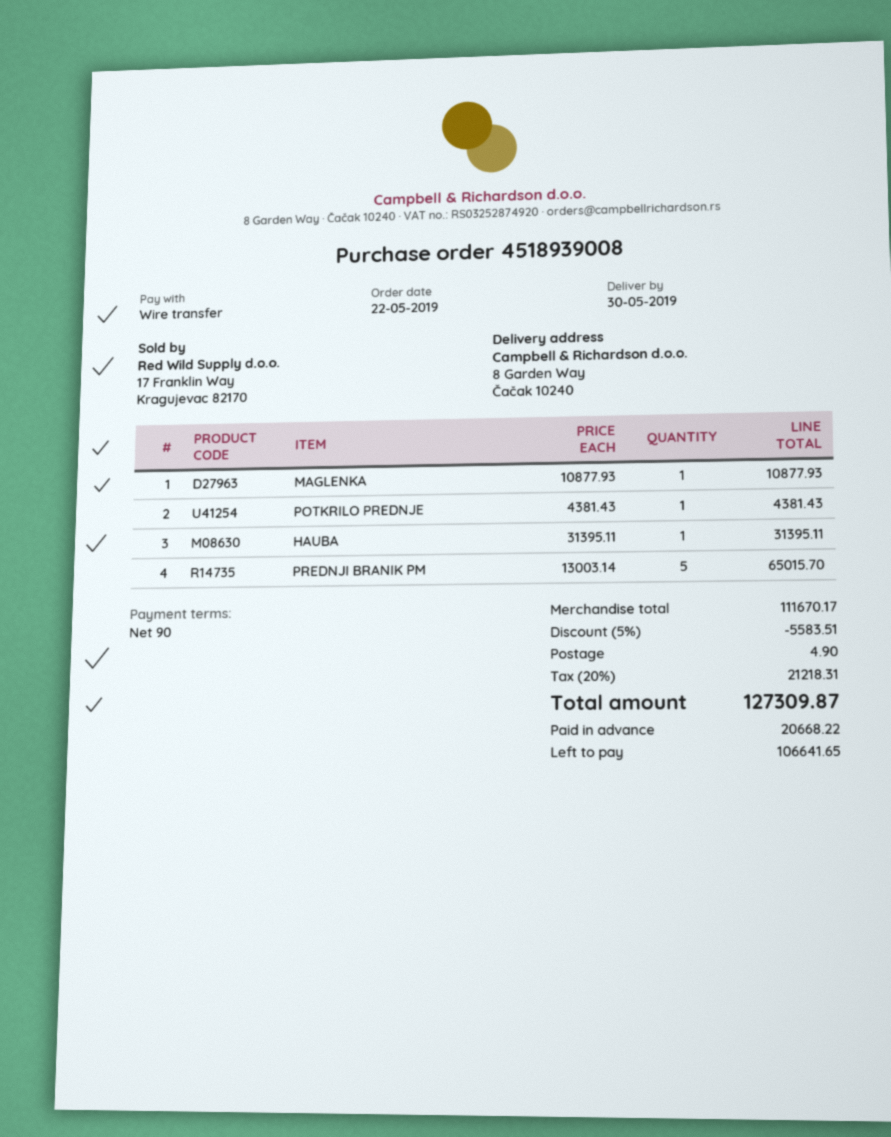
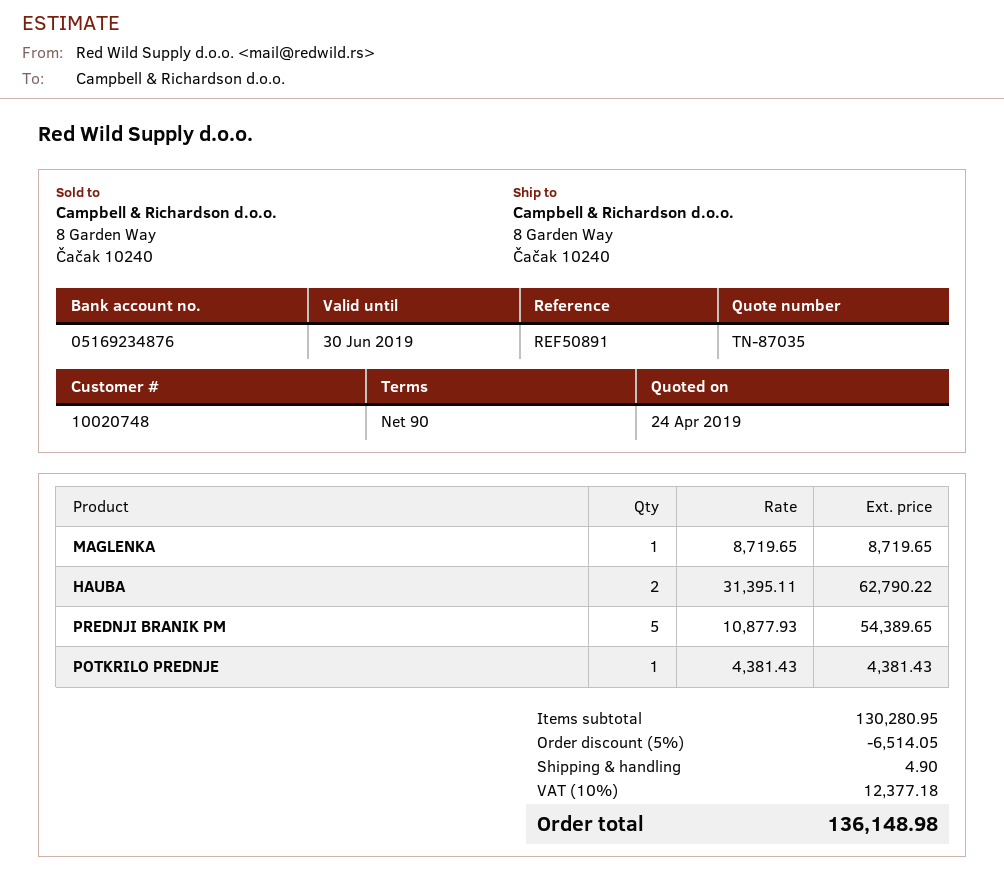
MAGLENKA: 1 x 10877.93 = 10877.93 -> 1 x 8719.65 = 8719.65
HAUBA: 1 x 31395.11 = 31395.11 -> 2 x 31395.11 = 62790.22
PREDNJI BRANIK PM: 5 x 13003.14 = 65015.70 -> 5 x 10877.93 = 54389.65
subtotal: 111670.17 -> 130280.95
discount: 5% = 5583.51 -> 5% = 6514.05
tax: 20% = 21218.31 -> 10% = 12377.18
total: 127309.87 -> 136148.98

